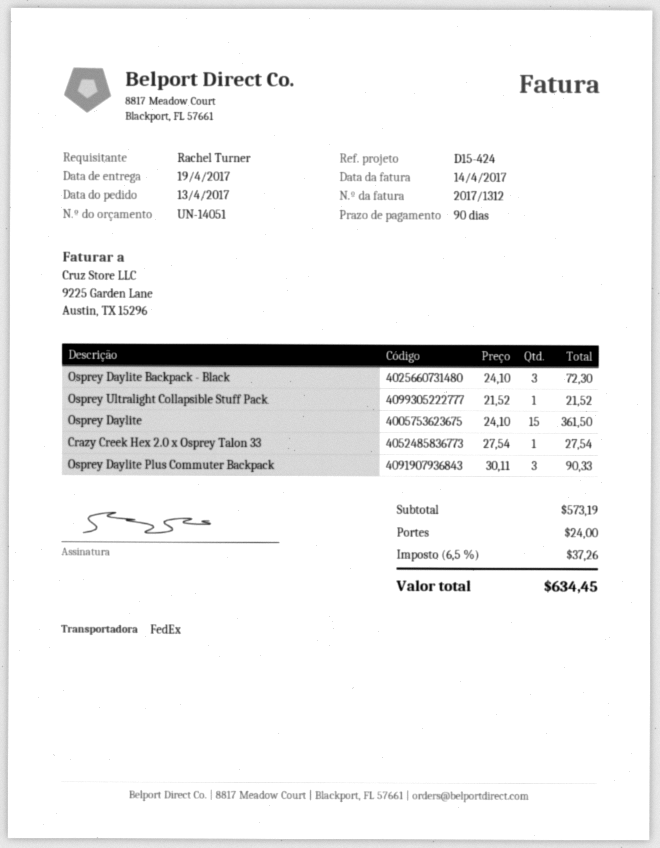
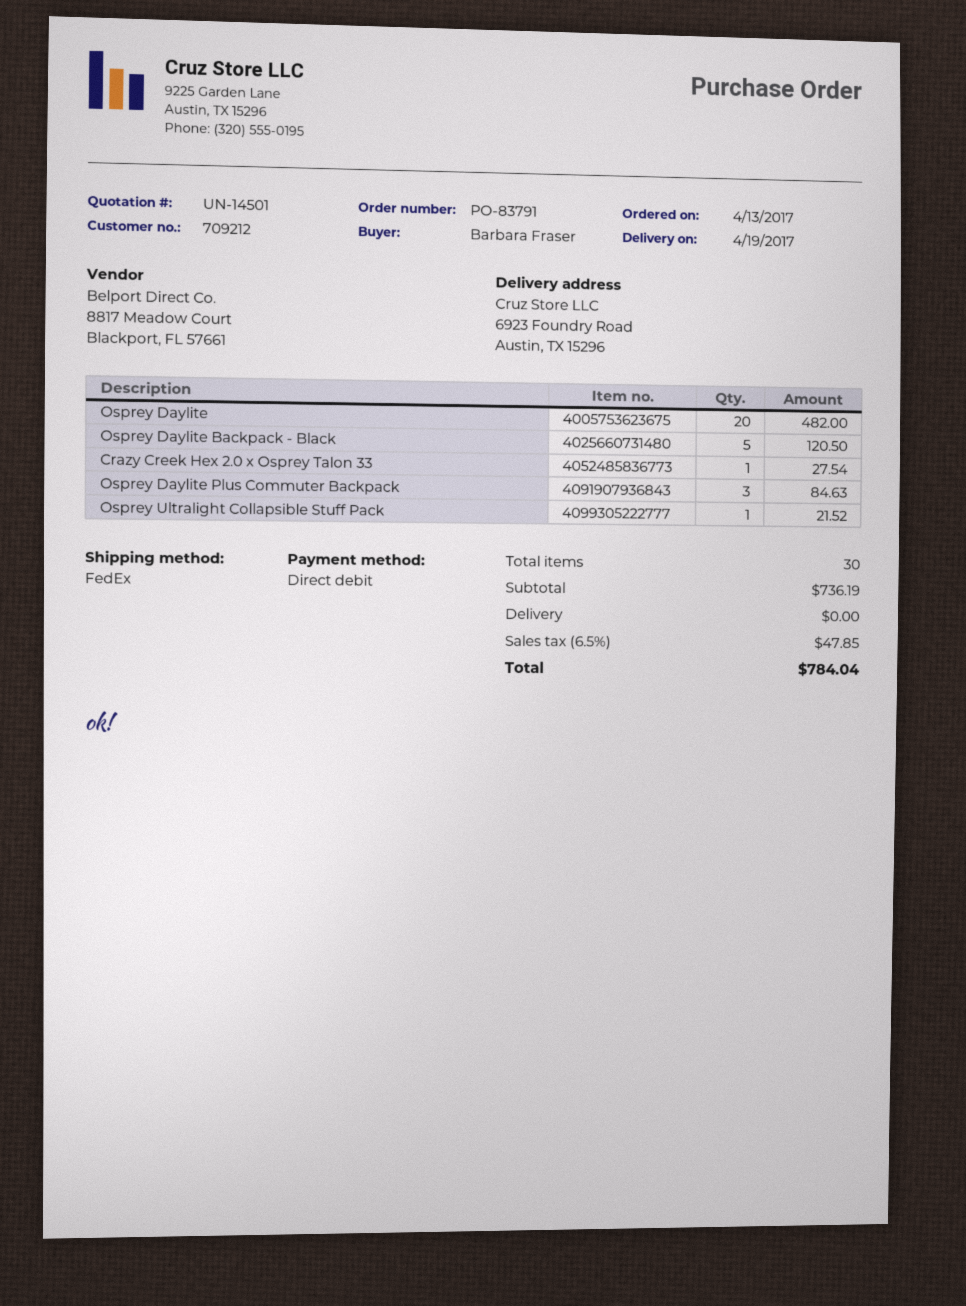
quote number: UN-14051 -> UN-14501
ordered by: Rachel Turner -> Barbara Fraser
Osprey Daylite Backpack - Black: 3 for 72.30 -> 5 for 120.50
Osprey Daylite: 15 for 361.50 -> 20 for 482.00
Osprey Daylite Plus Commuter Backpack: 3 for 90.33 -> 3 for 84.63
subtotal: 573.19 -> 736.19
shipping: 24.00 -> 0.00
tax: 6.5% = 37.26 -> 6.5% = 47.85
total: 634.45 -> 784.04

